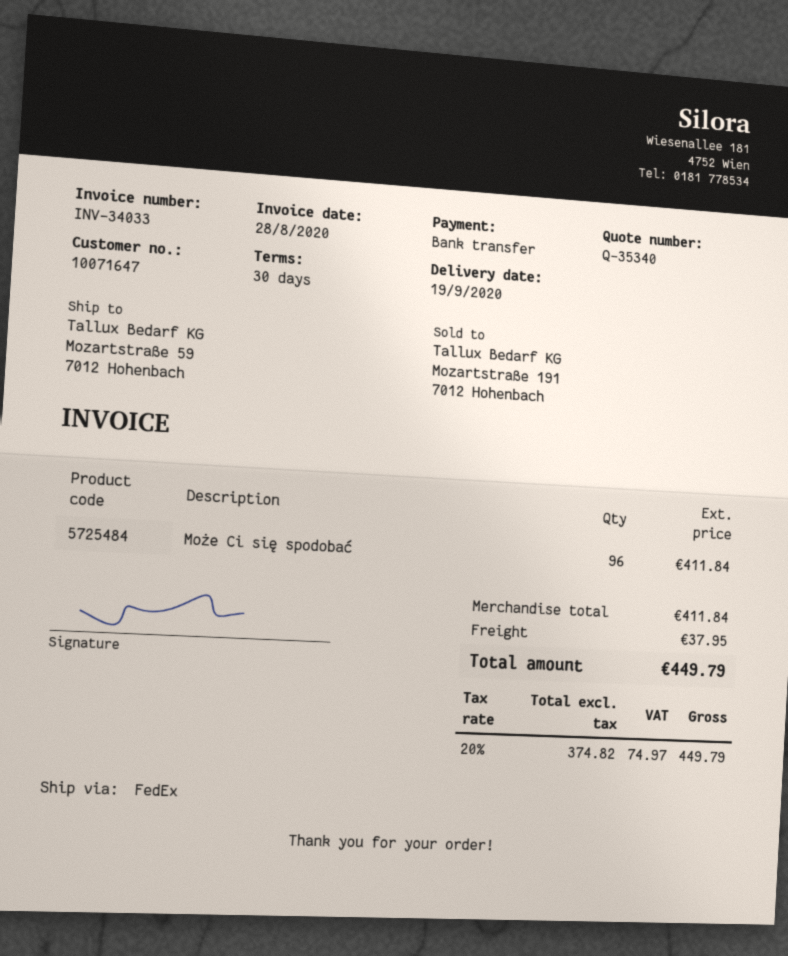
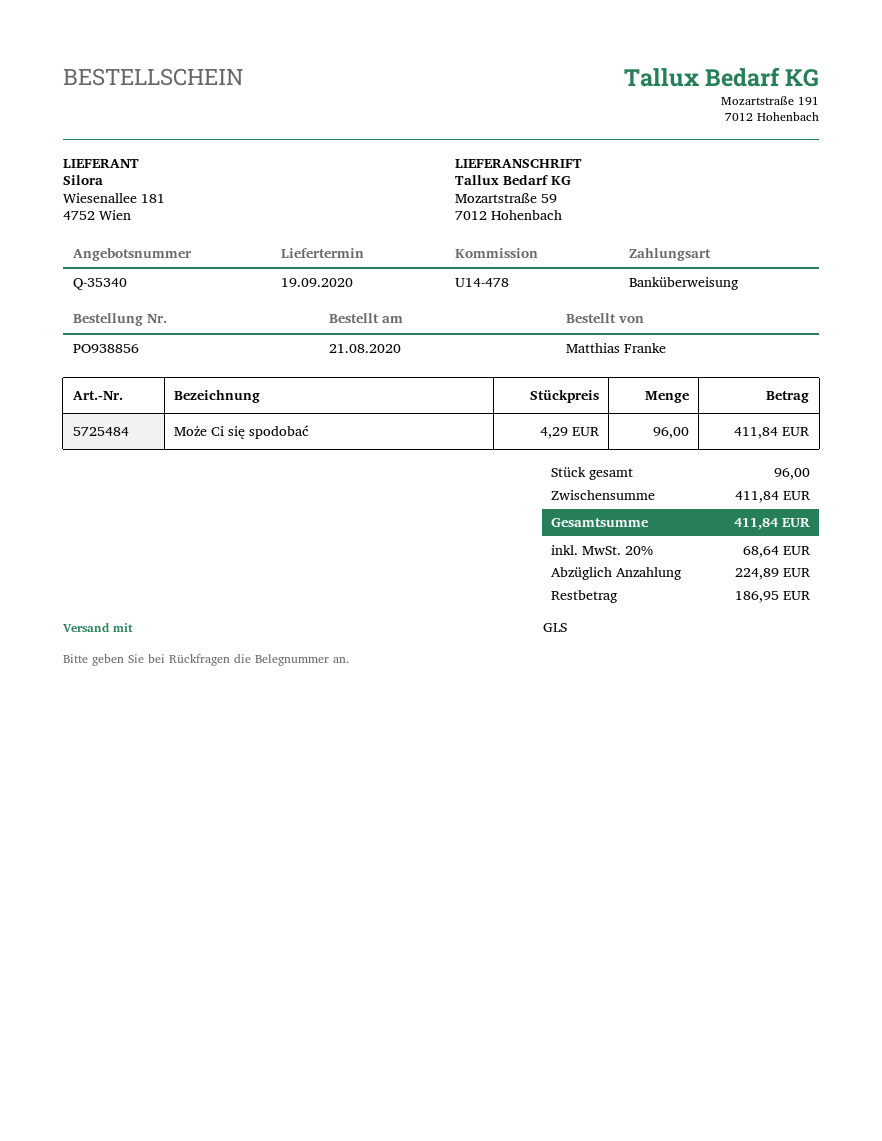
shipping method: FedEx -> GLS
shipping: 37.95 -> none
tax: 20% = 74.97 -> 20% = 68.64
total: 449.79 -> 411.84

